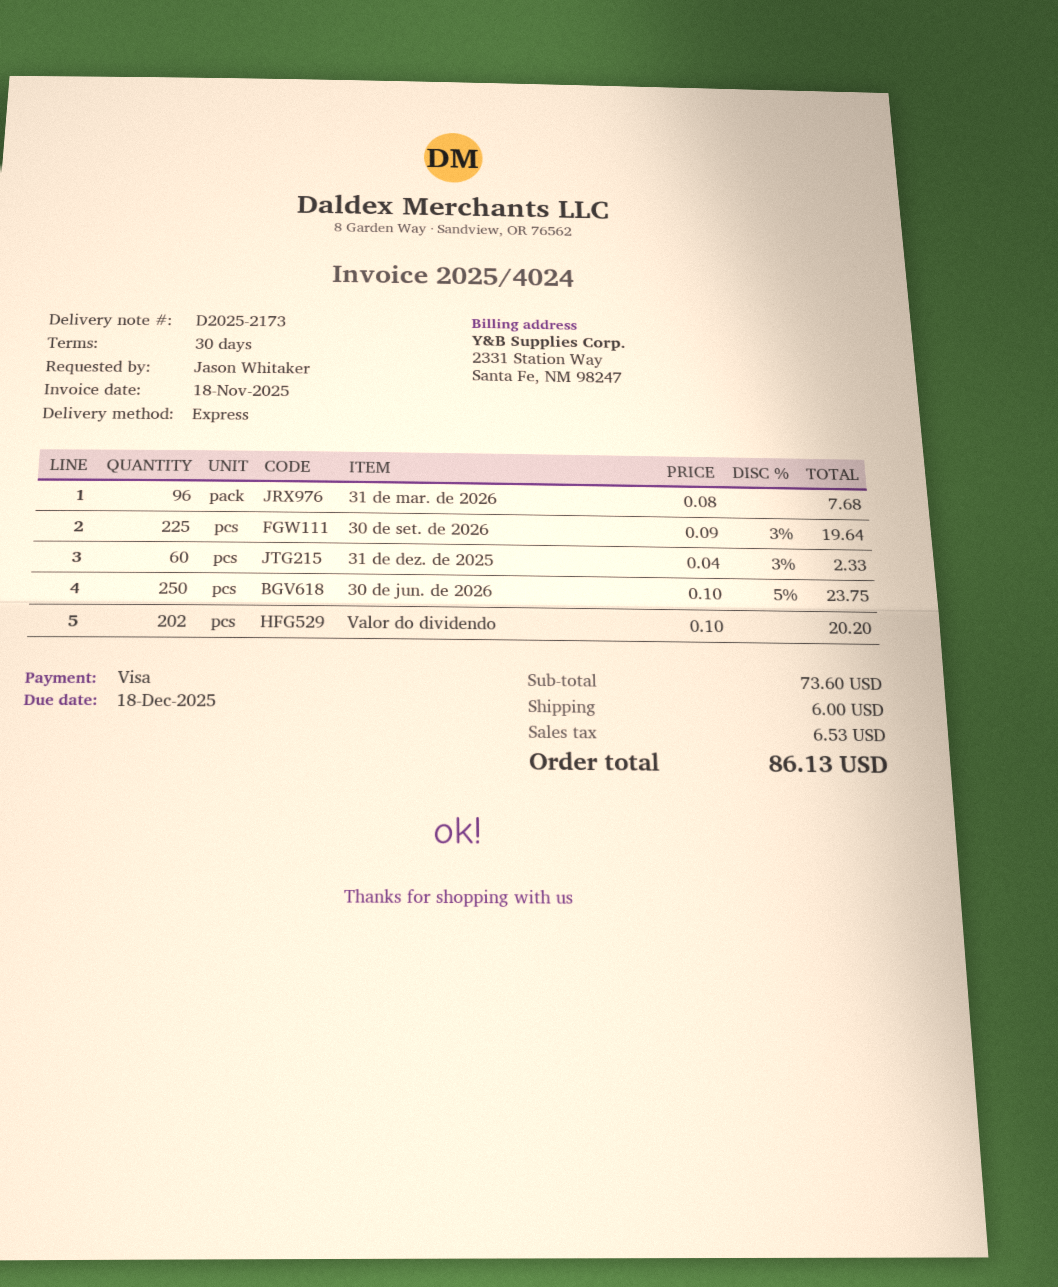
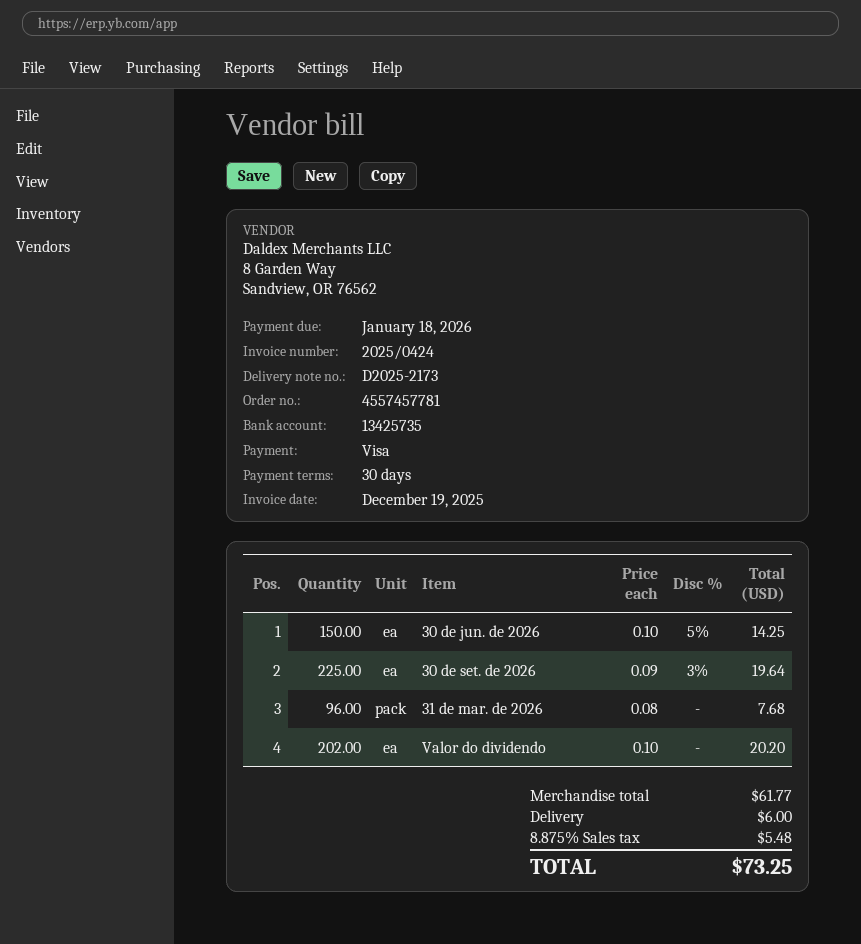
invoice number: 2025/4024 -> 2025/0424
invoice date: 2025-11-18 -> 2025-12-19
due date: 2025-12-18 -> 2026-01-18
31 de dez. de 2025: 60 x 0.04 - 3% = 2.33 -> none
30 de jun. de 2026: 250 x 0.10 - 5% = 23.75 -> 150 x 0.10 - 5% = 14.25
subtotal: 73.60 -> 61.77
tax: 6.53 -> 5.48
total: 86.13 -> 73.25

